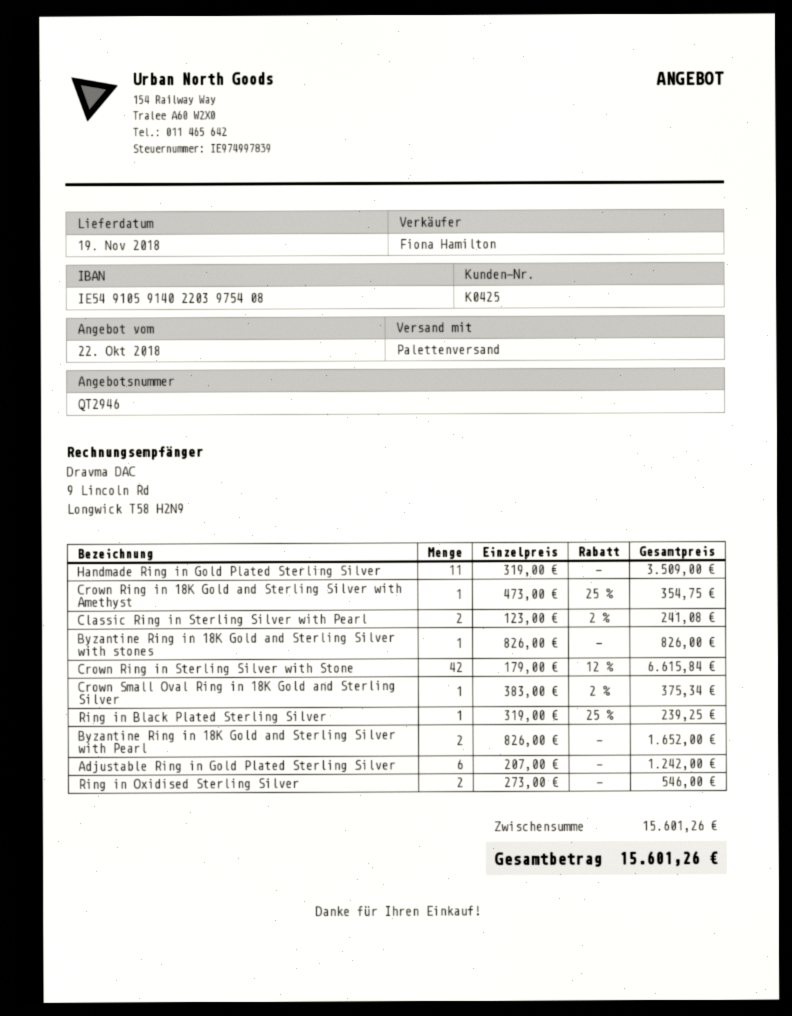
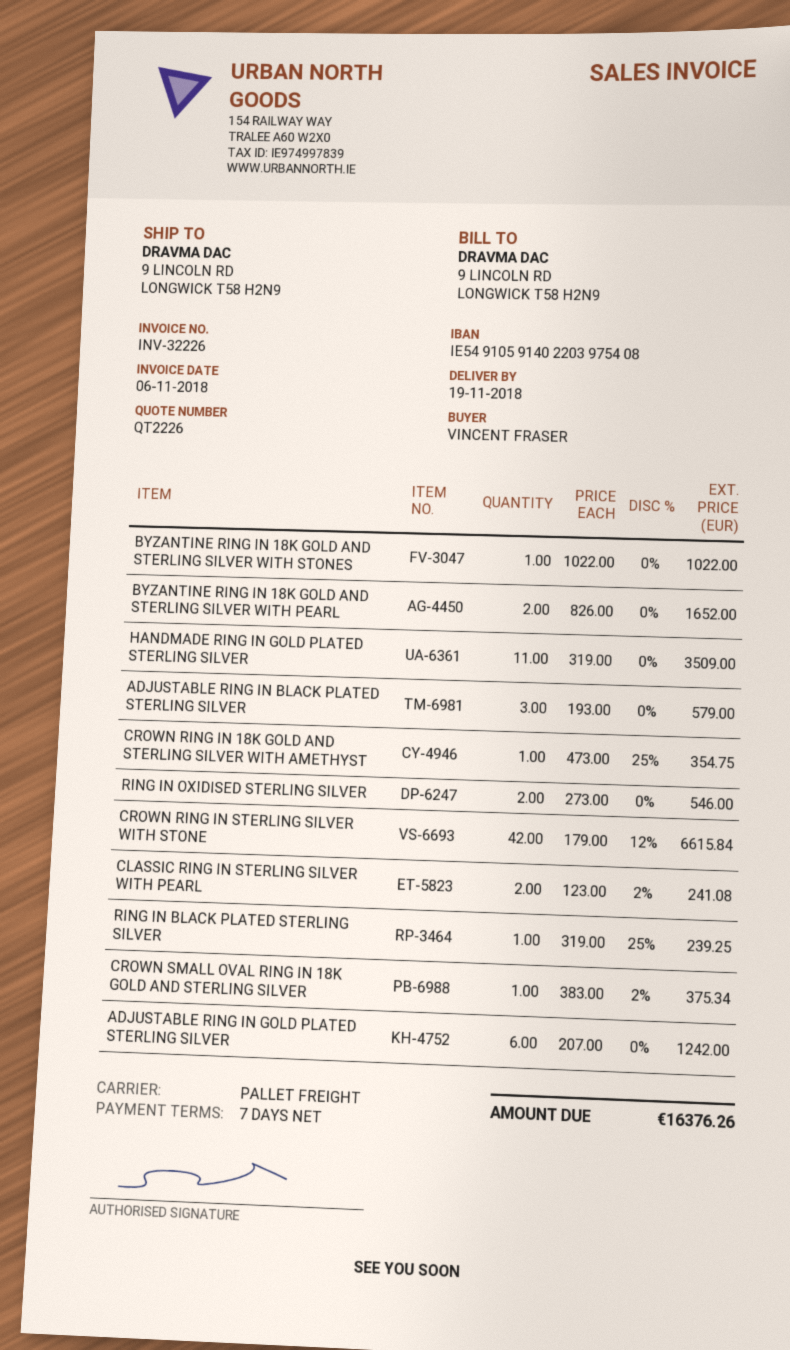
quote number: QT2946 -> QT2226
Byzantine Ring in 18K Gold and Sterling Silver with stones: 1 x 826.00 = 826.00 -> 1 x 1022.00 = 1022.00
ADJUSTABLE RING IN BLACK PLATED STERLING SILVER: none -> 3 x 193.00 = 579.00
total: 15601.26 -> 16376.26

